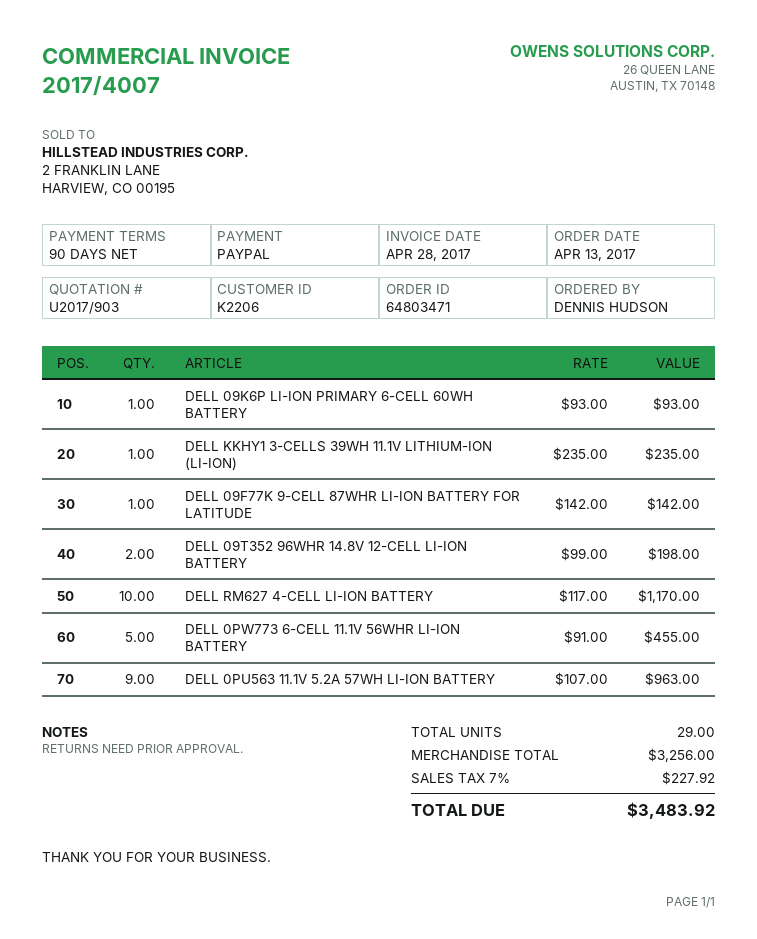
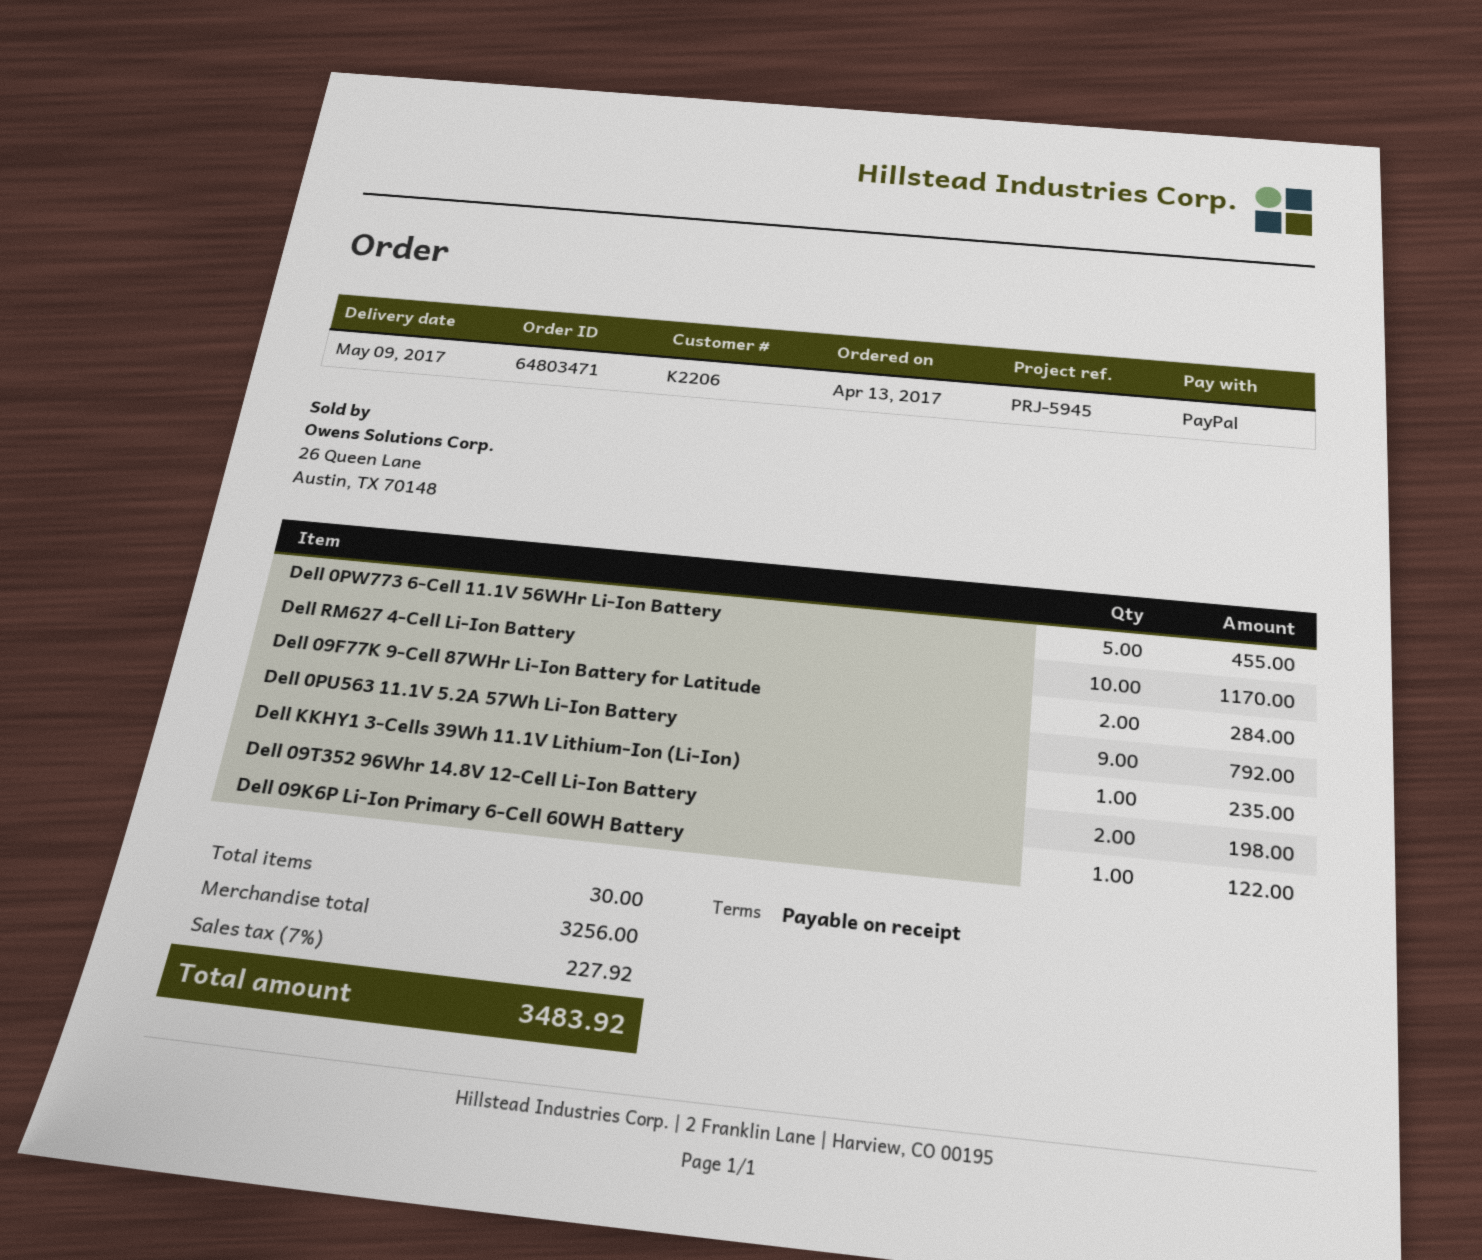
payment terms: 90 days -> on receipt
DELL 09K6P LI-ION PRIMARY 6-CELL 60WH BATTERY: 1 for 93.00 -> 1 for 122.00
DELL 09F77K 9-CELL 87WHR LI-ION BATTERY FOR LATITUDE: 1 for 142.00 -> 2 for 284.00
DELL 0PU563 11.1V 5.2A 57WH LI-ION BATTERY: 9 for 963.00 -> 9 for 792.00
total quantity: 29 -> 30

